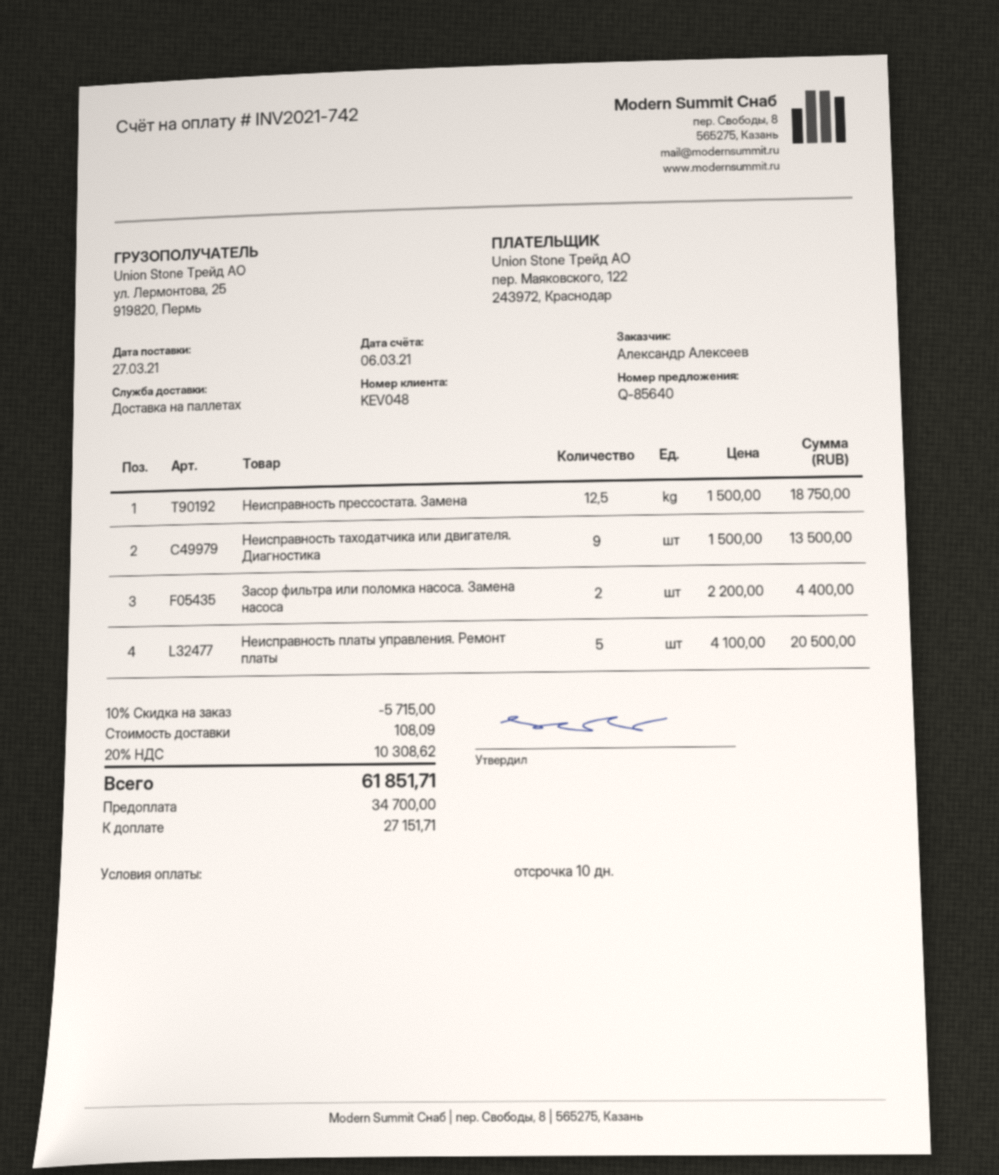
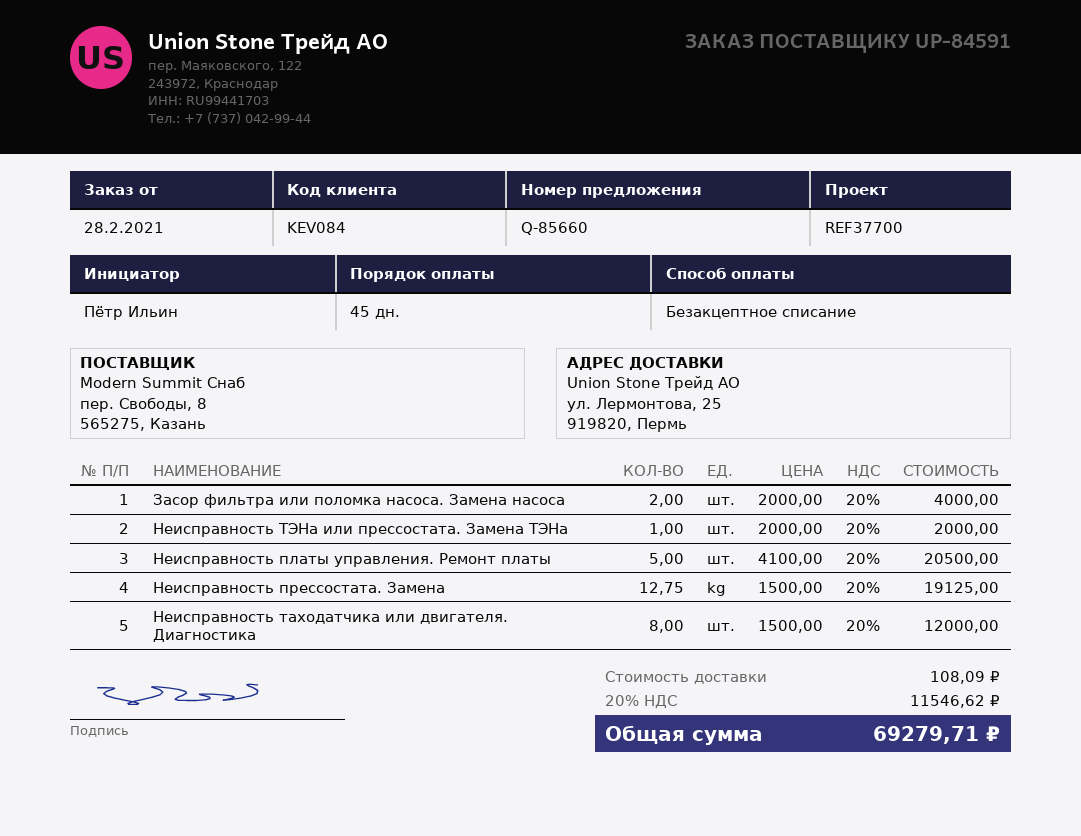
quote number: Q-85640 -> Q-85660
payment terms: 10 days -> 45 days
customer number: KEV048 -> KEV084
ordered by: Александр Алексеев -> Пётр Ильин
Неисправность прессостата. Замена: 12.5 x 1500.00 = 18750.00 -> 12.75 x 1500.00 = 19125.00
Неисправность таходатчика или двигателя. Диагностика: 9 x 1500.00 = 13500.00 -> 8 x 1500.00 = 12000.00
Засор фильтра или поломка насоса. Замена насоса: 2 x 2200.00 = 4400.00 -> 2 x 2000.00 = 4000.00
Неисправность ТЭНа или прессостата. Замена ТЭНа: none -> 1 x 2000.00 = 2000.00
discount: 10% = 5715.00 -> none
tax: 20% = 10308.62 -> 20% = 11546.62
total: 61851.71 -> 69279.71

